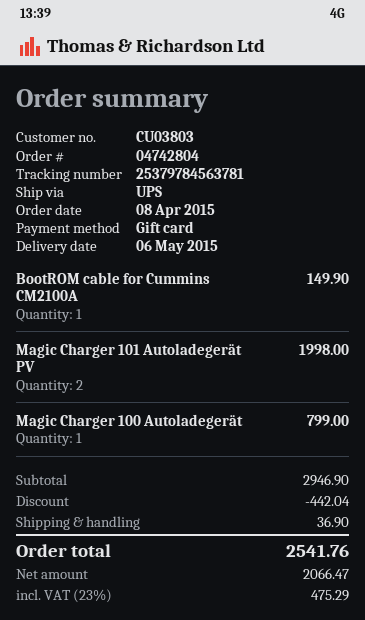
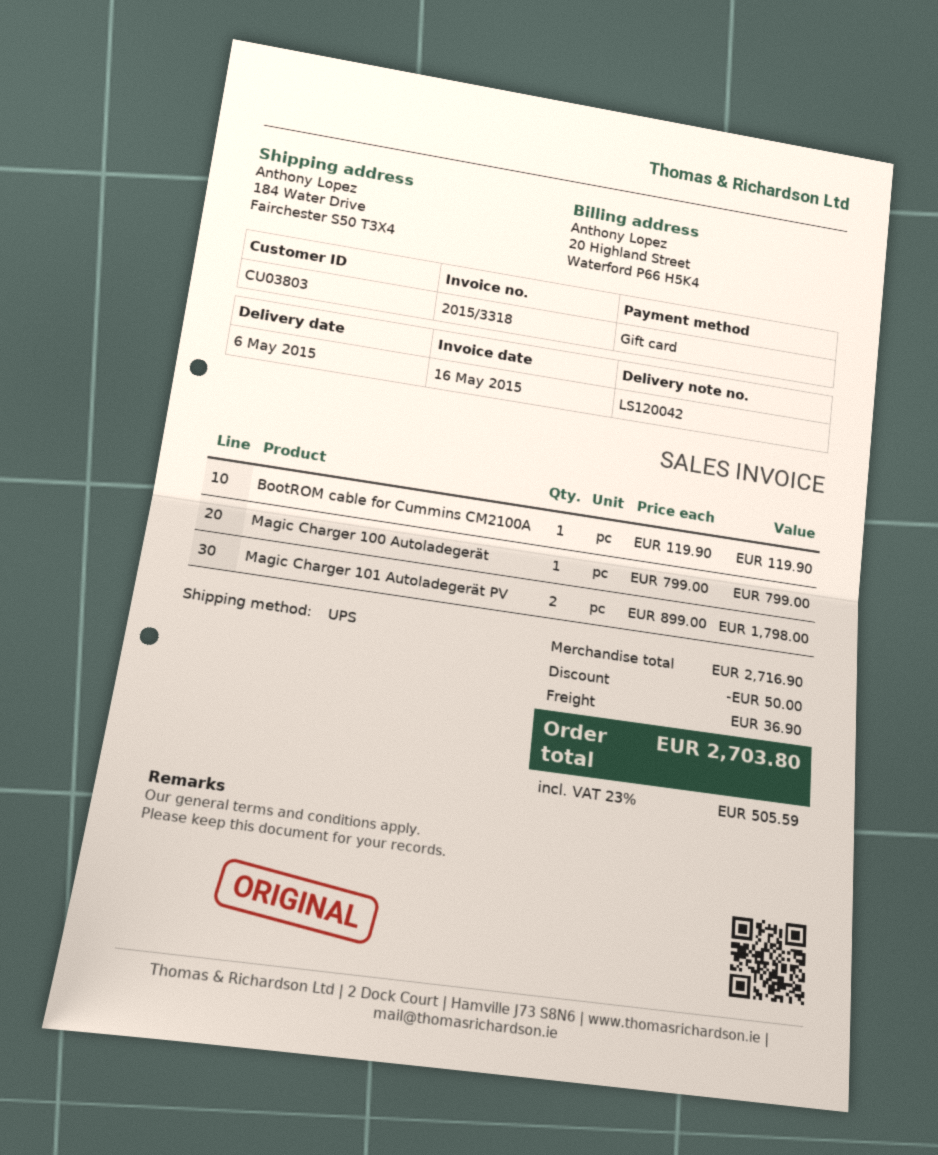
BootROM cable for Cummins CM2100A: 1 for 149.90 -> 1 for 119.90
Magic Charger 101 Autoladegerät PV: 2 for 1998.00 -> 2 for 1798.00
subtotal: 2946.90 -> 2716.90
discount: 442.04 -> 50.00
tax: 23% = 475.29 -> 23% = 505.59
total: 2541.76 -> 2703.80

